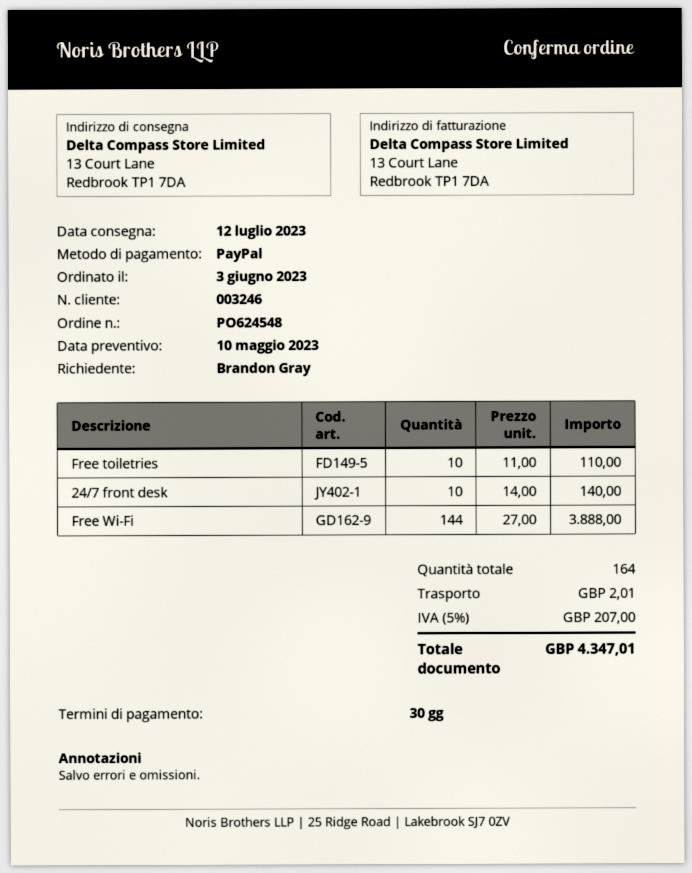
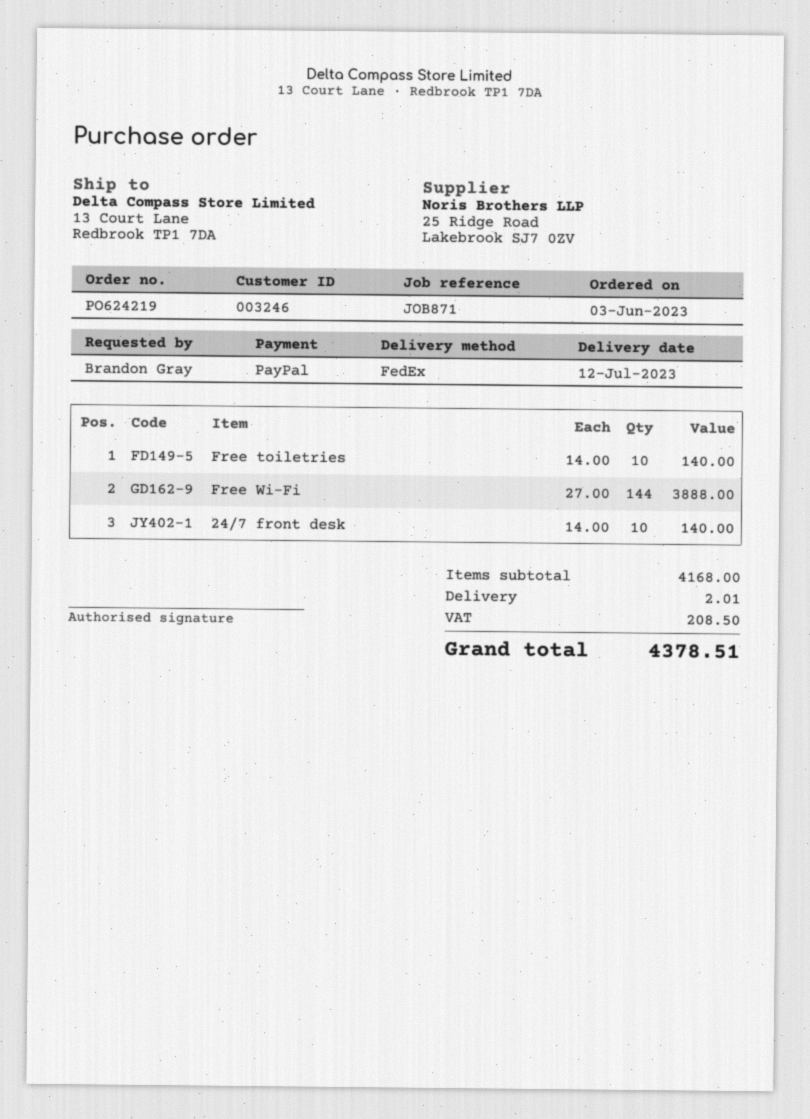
order number: PO624548 -> PO624219
Free toiletries: 10 x 11.00 = 110.00 -> 10 x 14.00 = 140.00
tax: 207.00 -> 208.50
total: 4347.01 -> 4378.51

